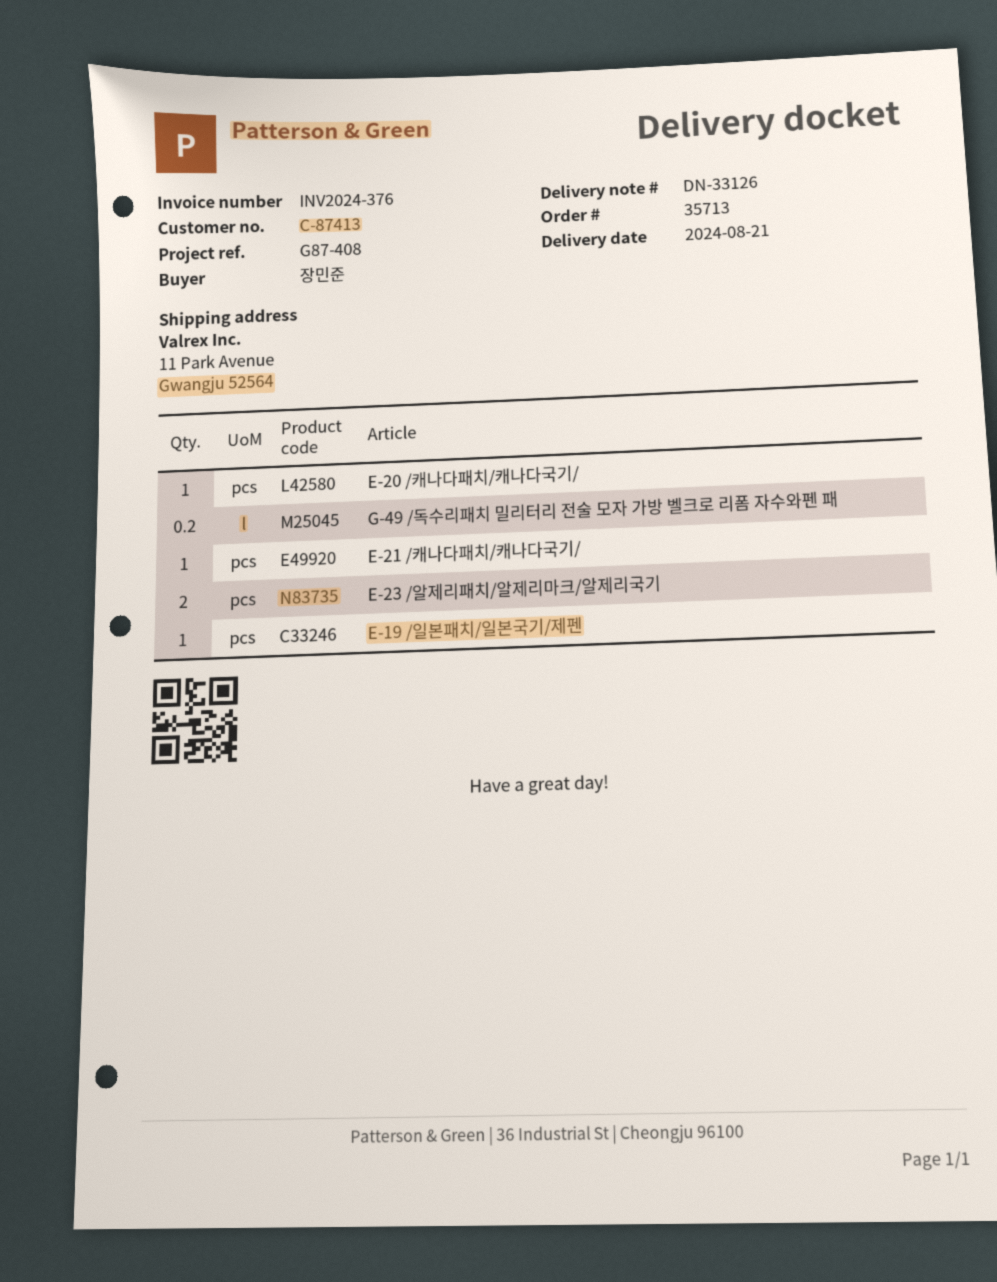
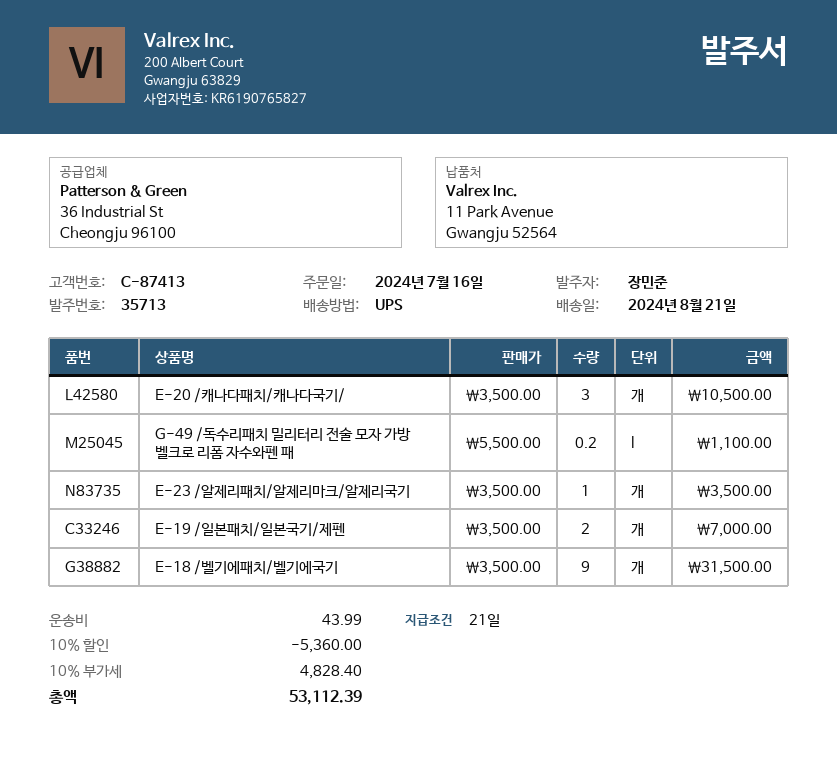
E-20 /캐나다패치/캐나다국기/: 1 -> 3
E-21 /캐나다패치/캐나다국기/: 1 -> none
E-23 /알제리패치/알제리마크/알제리국기: 2 -> 1
E-19 /일본패치/일본국기/제펜: 1 -> 2
E-18 /벨기에패치/벨기에국기: none -> 9

